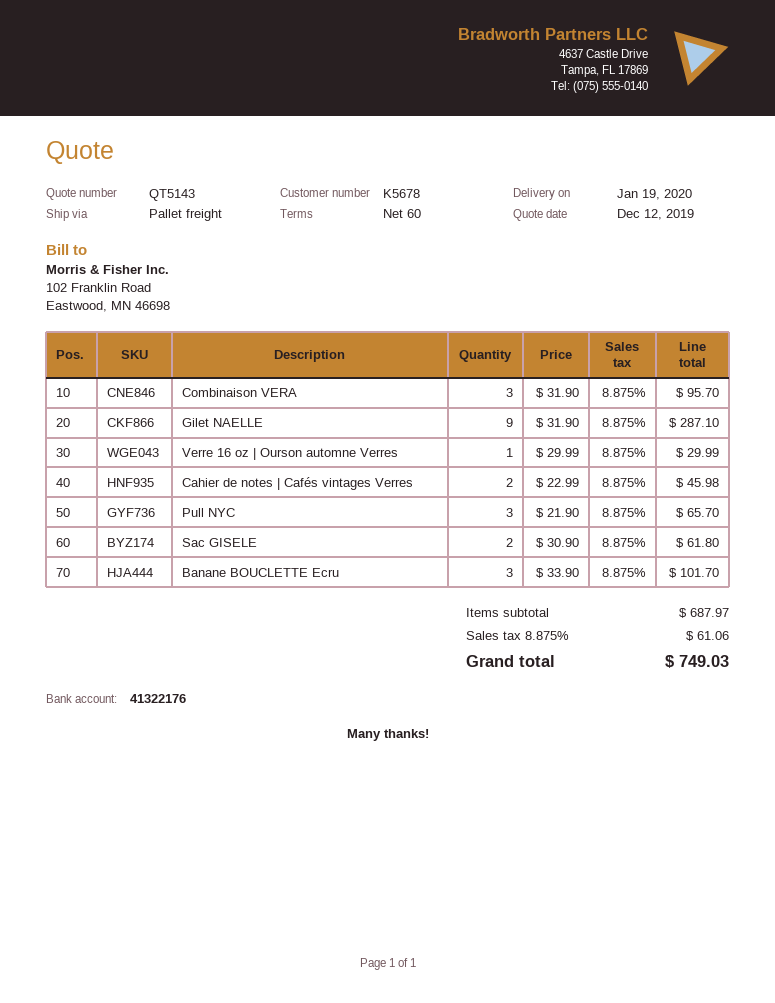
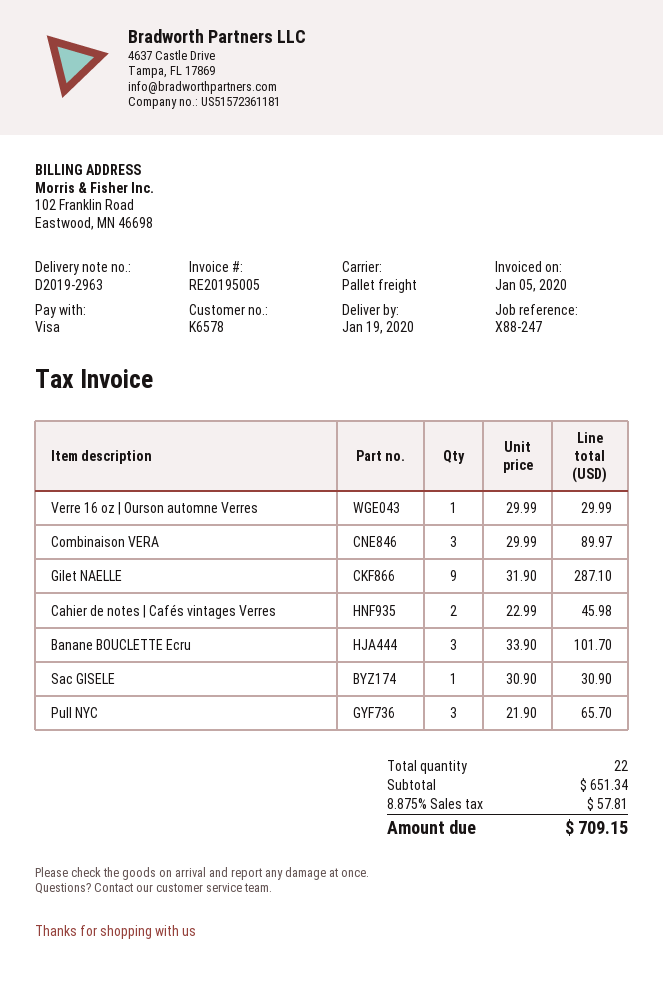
customer number: K5678 -> K6578
Combinaison VERA: 3 x 31.90 = 95.70 -> 3 x 29.99 = 89.97
Sac GISELE: 2 x 30.90 = 61.80 -> 1 x 30.90 = 30.90
subtotal: 687.97 -> 651.34
tax: 8.875% = 61.06 -> 8.875% = 57.81
total: 749.03 -> 709.15

